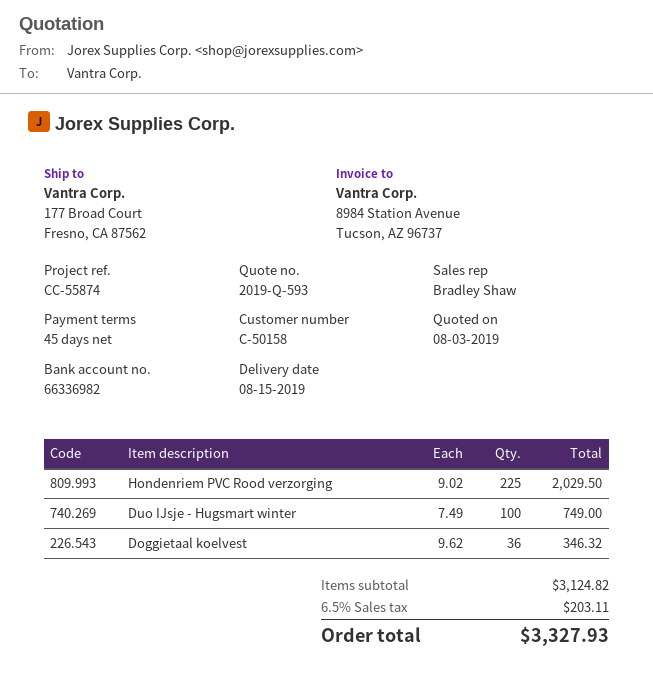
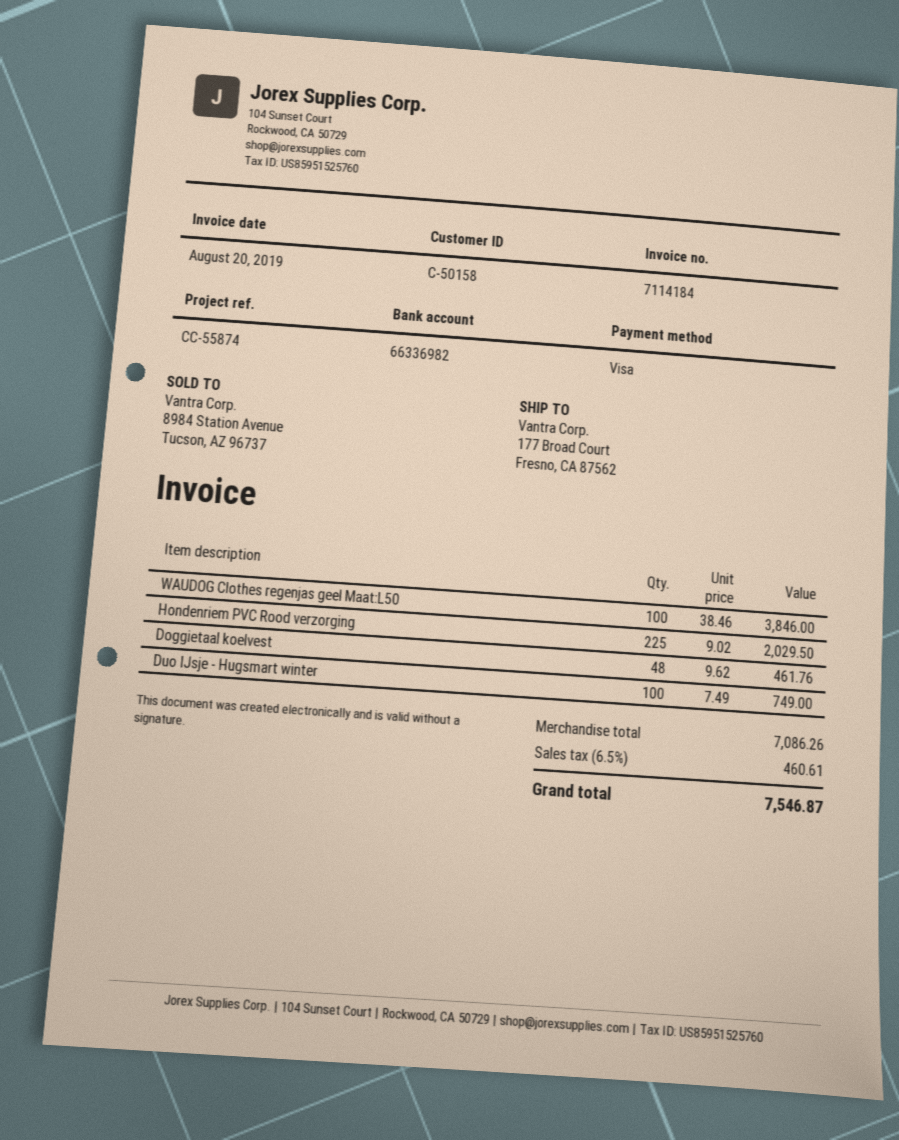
Doggietaal koelvest: 36 x 9.62 = 346.32 -> 48 x 9.62 = 461.76
WAUDOG Clothes regenjas geel Maat:L50: none -> 100 x 38.46 = 3846.00
subtotal: 3124.82 -> 7086.26
tax: 6.5% = 203.11 -> 6.5% = 460.61
total: 3327.93 -> 7546.87

